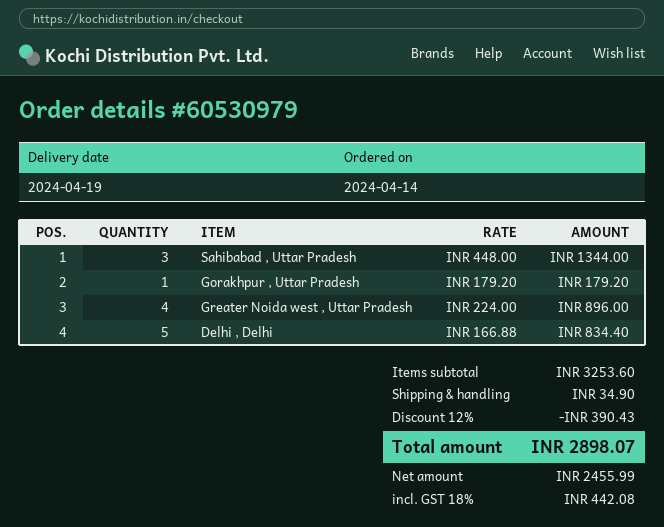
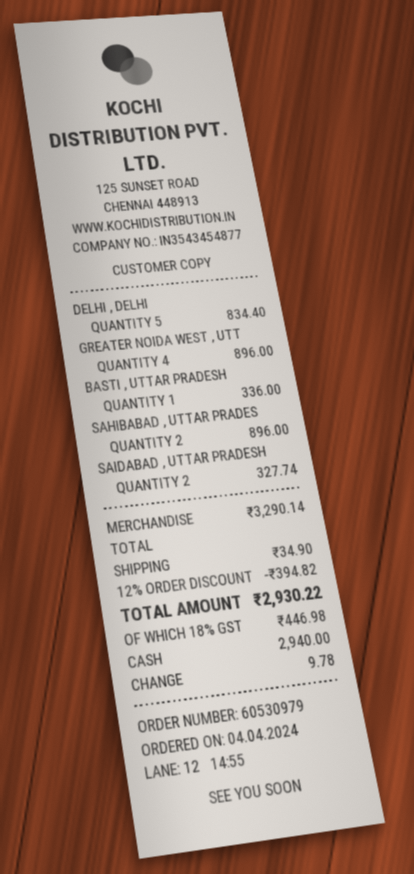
order date: 2024-04-14 -> 2024-04-04
Sahibabad , Uttar Pradesh: 3 for 1344.00 -> 2 for 896.00
Gorakhpur , Uttar Pradesh: 1 for 179.20 -> none
BASTI , UTTAR PRADESH: none -> 1 for 336.00
SAIDABAD , UTTAR PRADESH: none -> 2 for 327.74
subtotal: 3253.60 -> 3290.14
discount: 12% = 390.43 -> 12% = 394.82
tax: 18% = 442.08 -> 18% = 446.98
total: 2898.07 -> 2930.22

